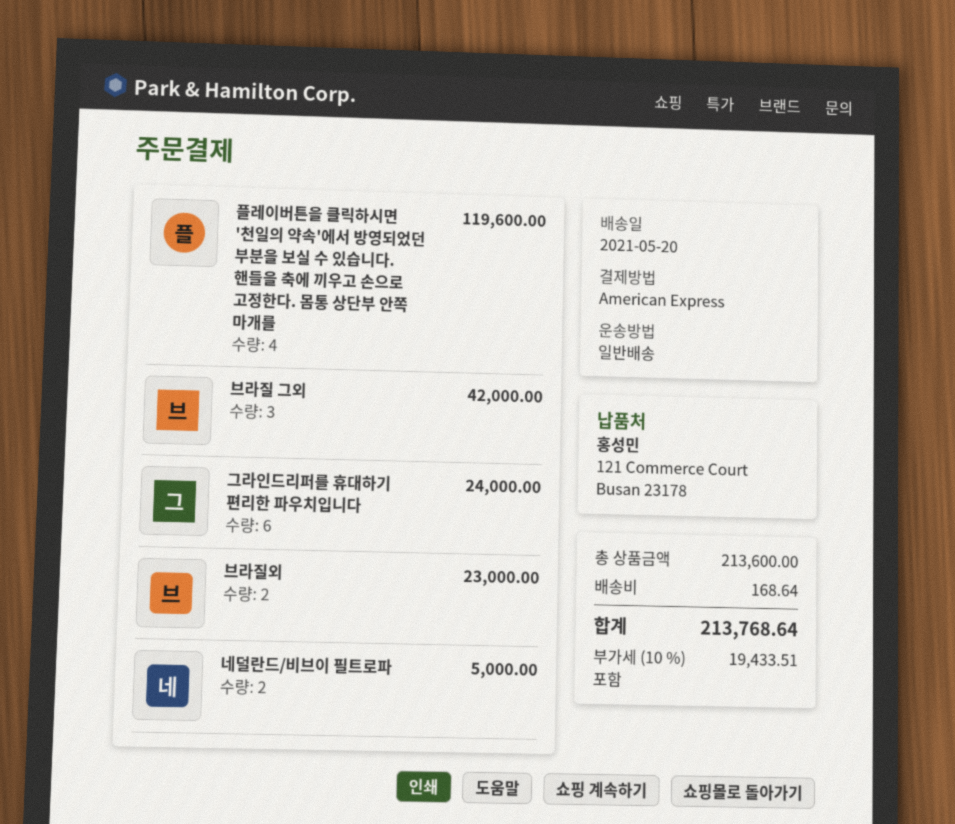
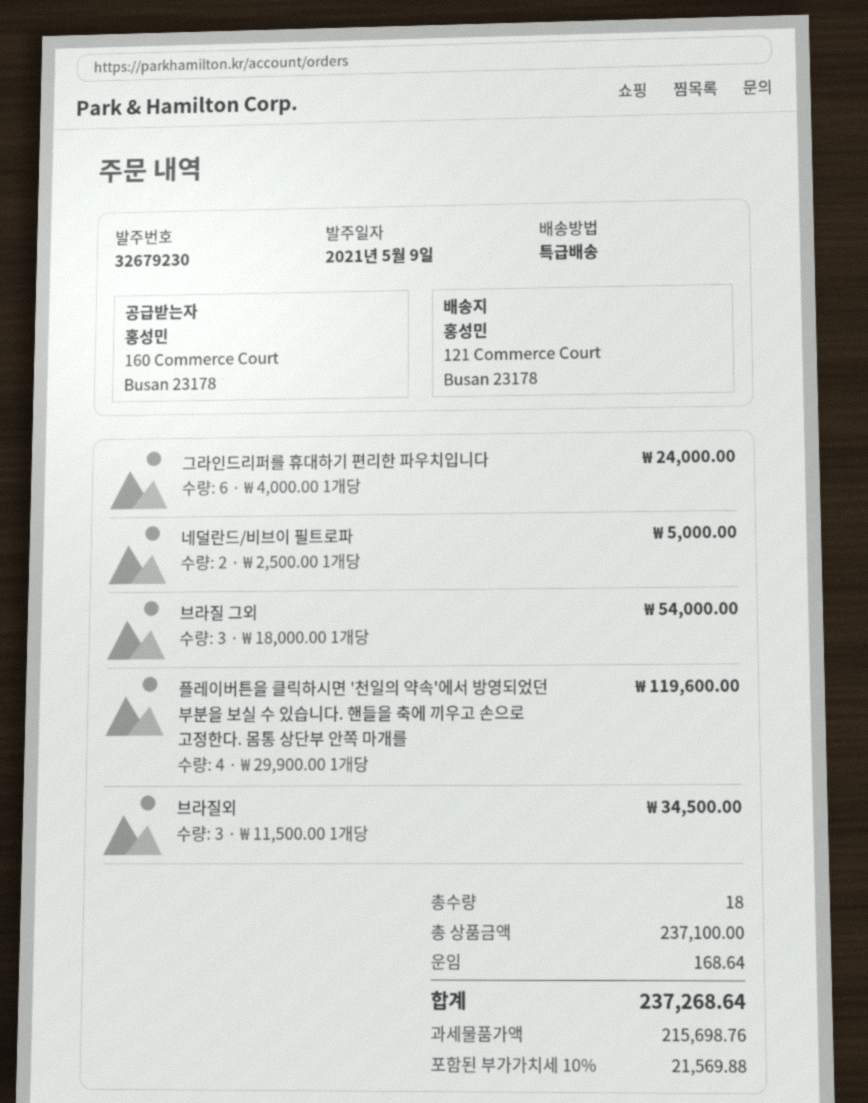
shipping method: standard -> express
브라질 그외: 3 for 42000.00 -> 3 for 54000.00
브라질외: 2 for 23000.00 -> 3 for 34500.00
subtotal: 213600.00 -> 237100.00
tax: 10% = 19433.51 -> 10% = 21569.88
total: 213768.64 -> 237268.64

